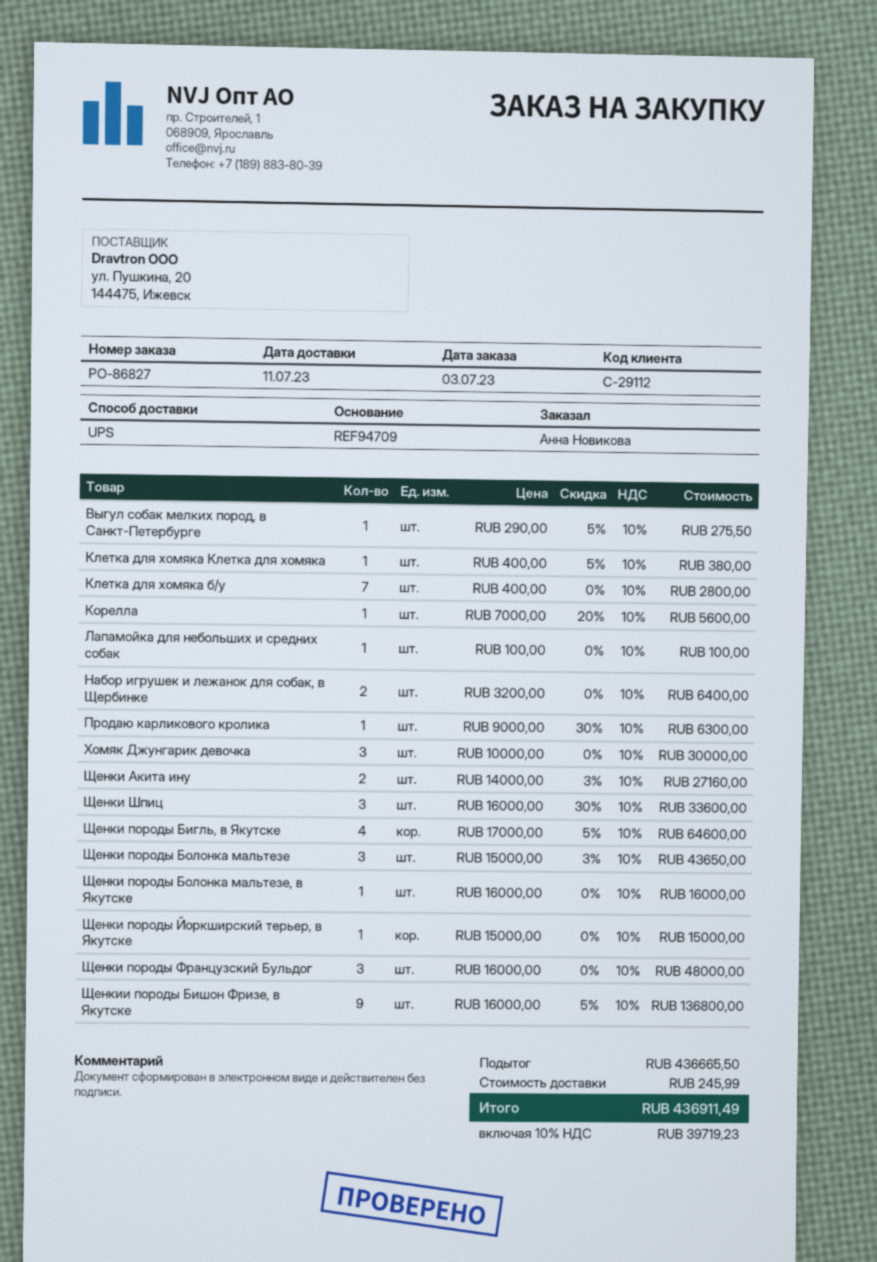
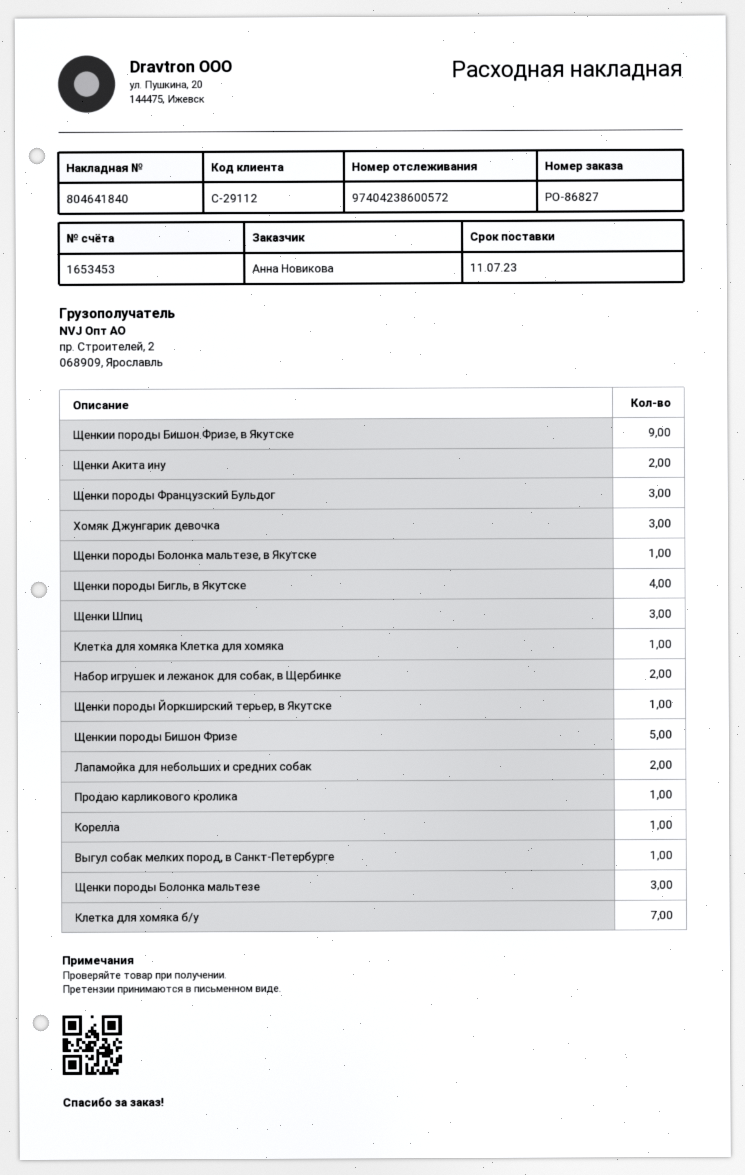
Лапамойка для небольших и средних собак: 1 -> 2
Щенкии породы Бишон Фризе: none -> 5

